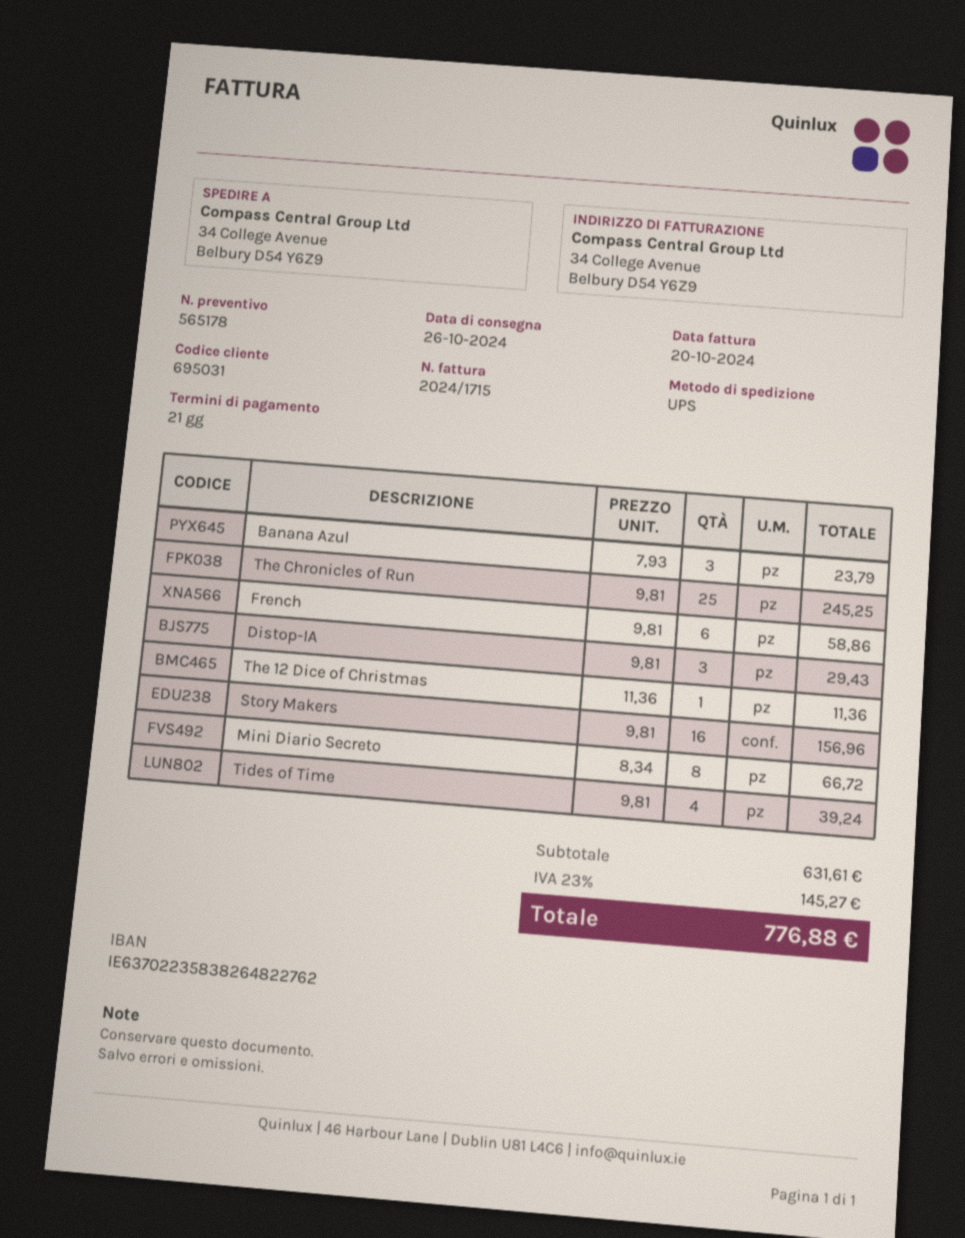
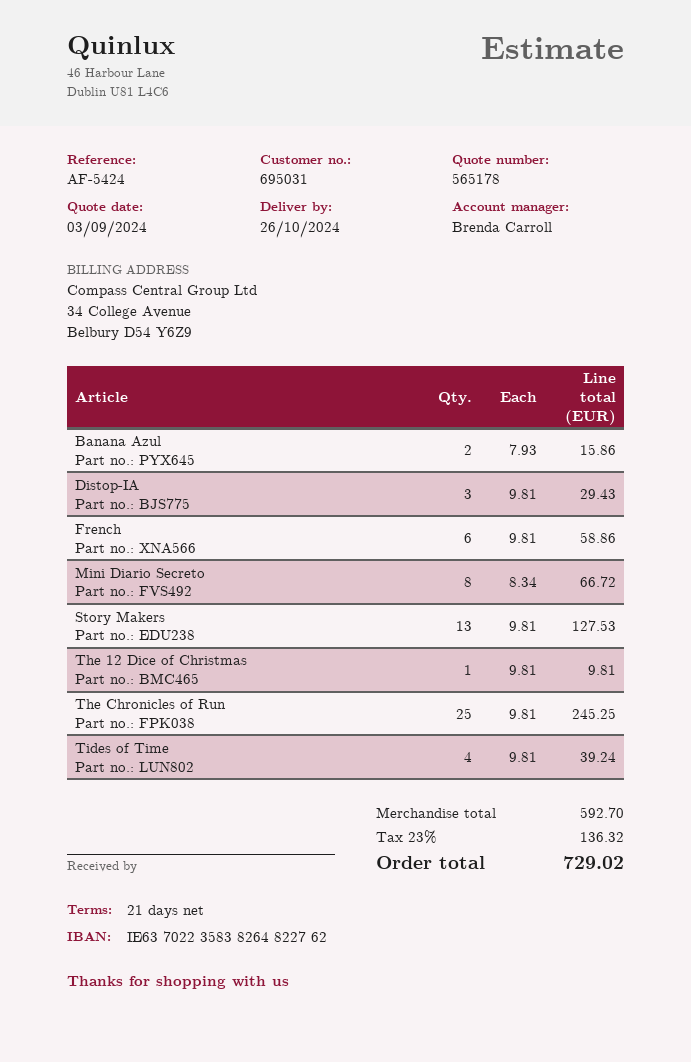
Banana Azul: 3 x 7.93 = 23.79 -> 2 x 7.93 = 15.86
The 12 Dice of Christmas: 1 x 11.36 = 11.36 -> 1 x 9.81 = 9.81
Story Makers: 16 x 9.81 = 156.96 -> 13 x 9.81 = 127.53
subtotal: 631.61 -> 592.70
tax: 23% = 145.27 -> 23% = 136.32
total: 776.88 -> 729.02

